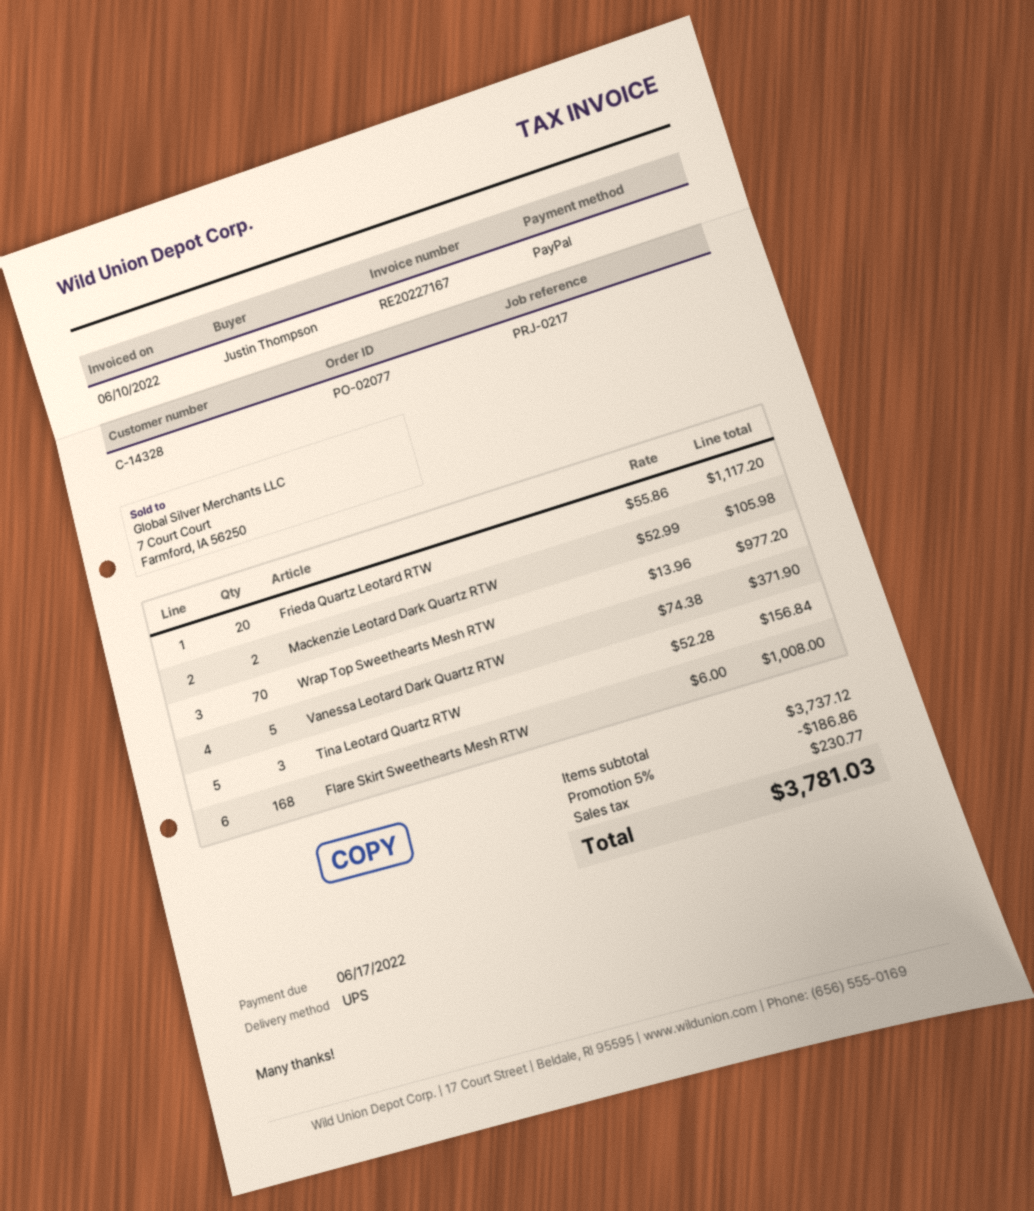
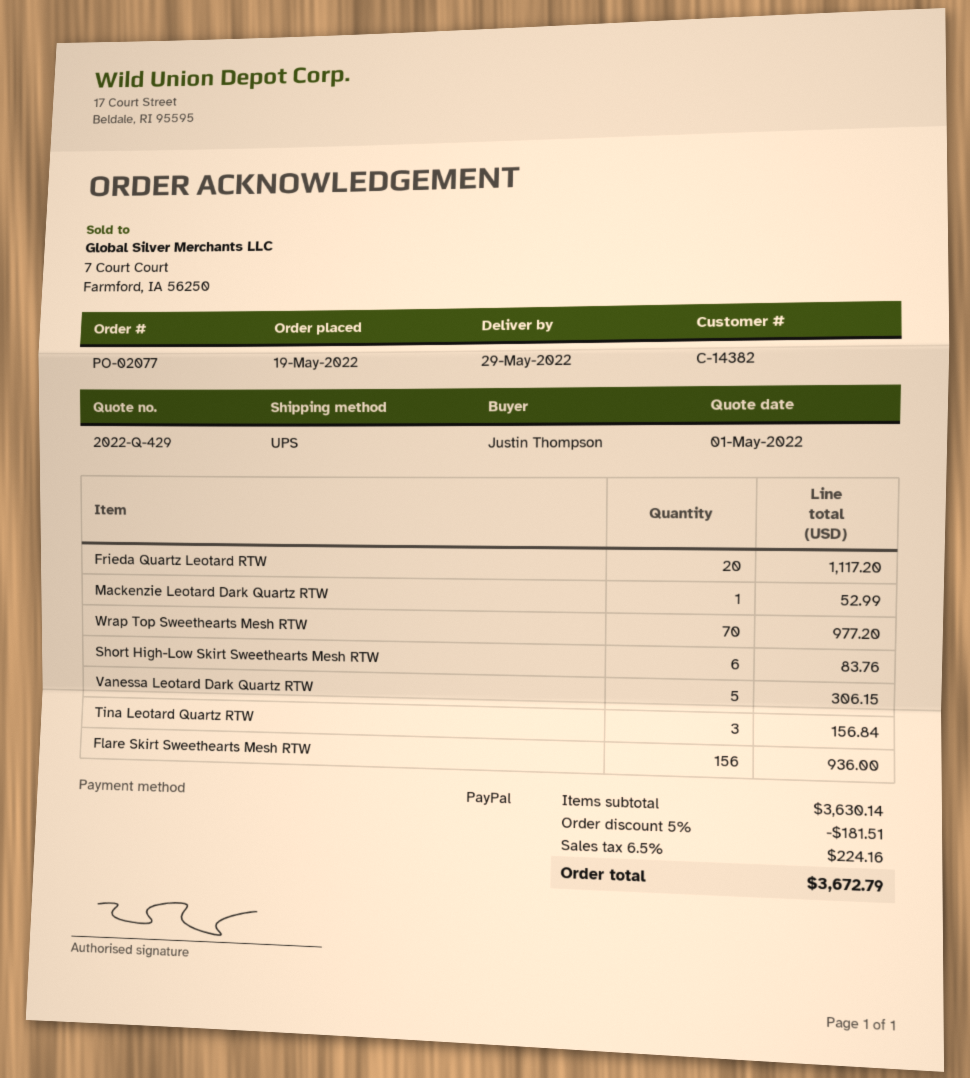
customer number: C-14328 -> C-14382
Mackenzie Leotard Dark Quartz RTW: 2 for 105.98 -> 1 for 52.99
Vanessa Leotard Dark Quartz RTW: 5 for 371.90 -> 5 for 306.15
Flare Skirt Sweethearts Mesh RTW: 168 for 1008.00 -> 156 for 936.00
Short High-Low Skirt Sweethearts Mesh RTW: none -> 6 for 83.76
subtotal: 3737.12 -> 3630.14
discount: 5% = 186.86 -> 5% = 181.51
tax: 230.77 -> 224.16
total: 3781.03 -> 3672.79

